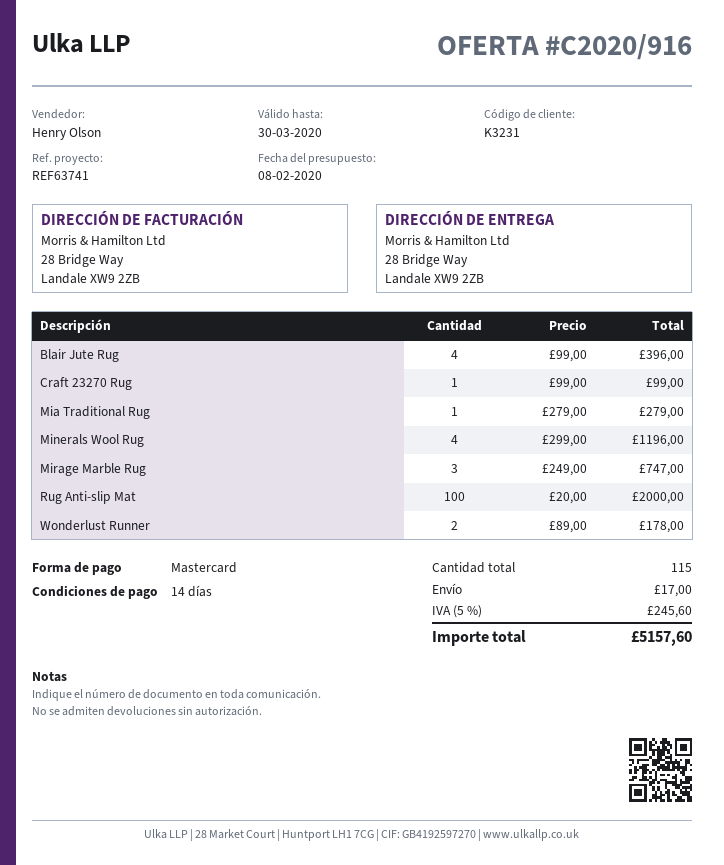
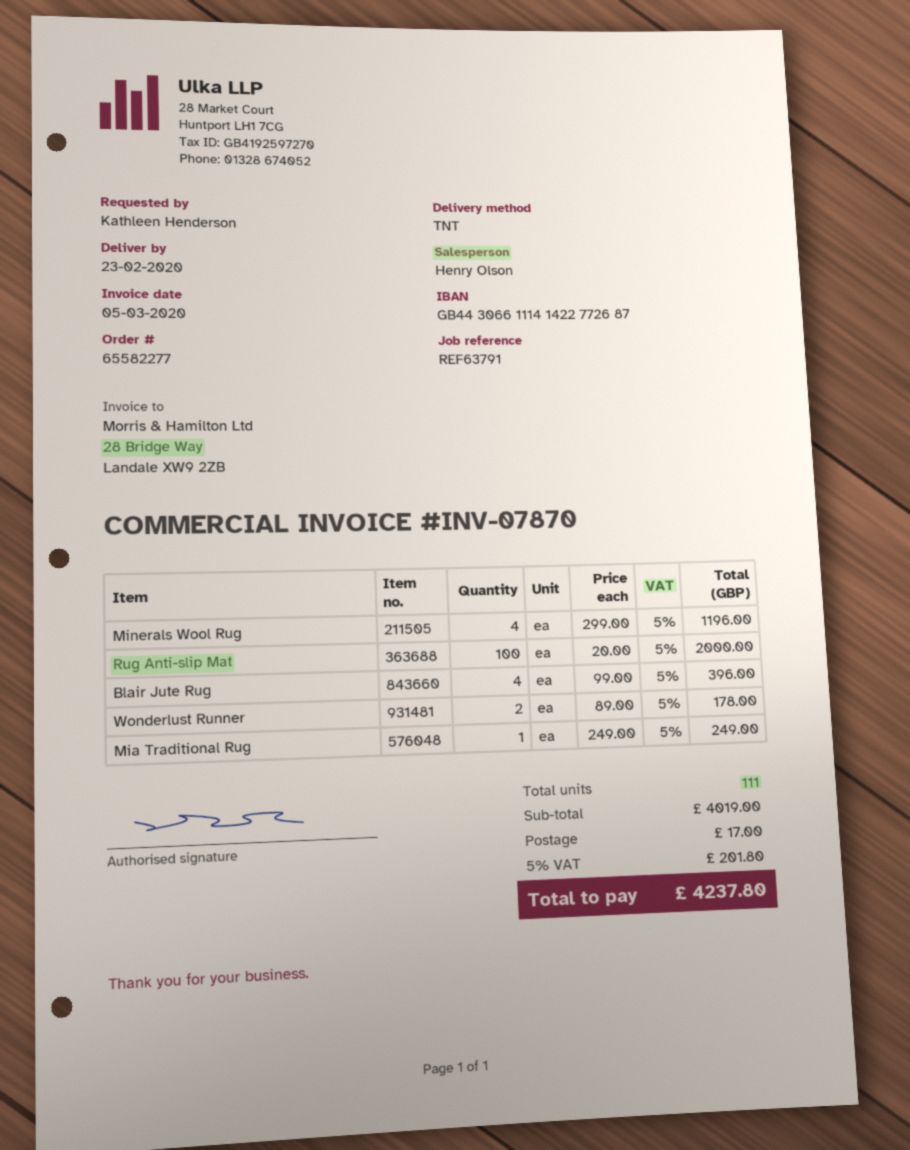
reference: REF63741 -> REF63791
Craft 23270 Rug: 1 x 99.00 = 99.00 -> none
Mia Traditional Rug: 1 x 279.00 = 279.00 -> 1 x 249.00 = 249.00
Mirage Marble Rug: 3 x 249.00 = 747.00 -> none
total quantity: 115 -> 111
tax: 5% = 245.60 -> 5% = 201.80
total: 5157.60 -> 4237.80

